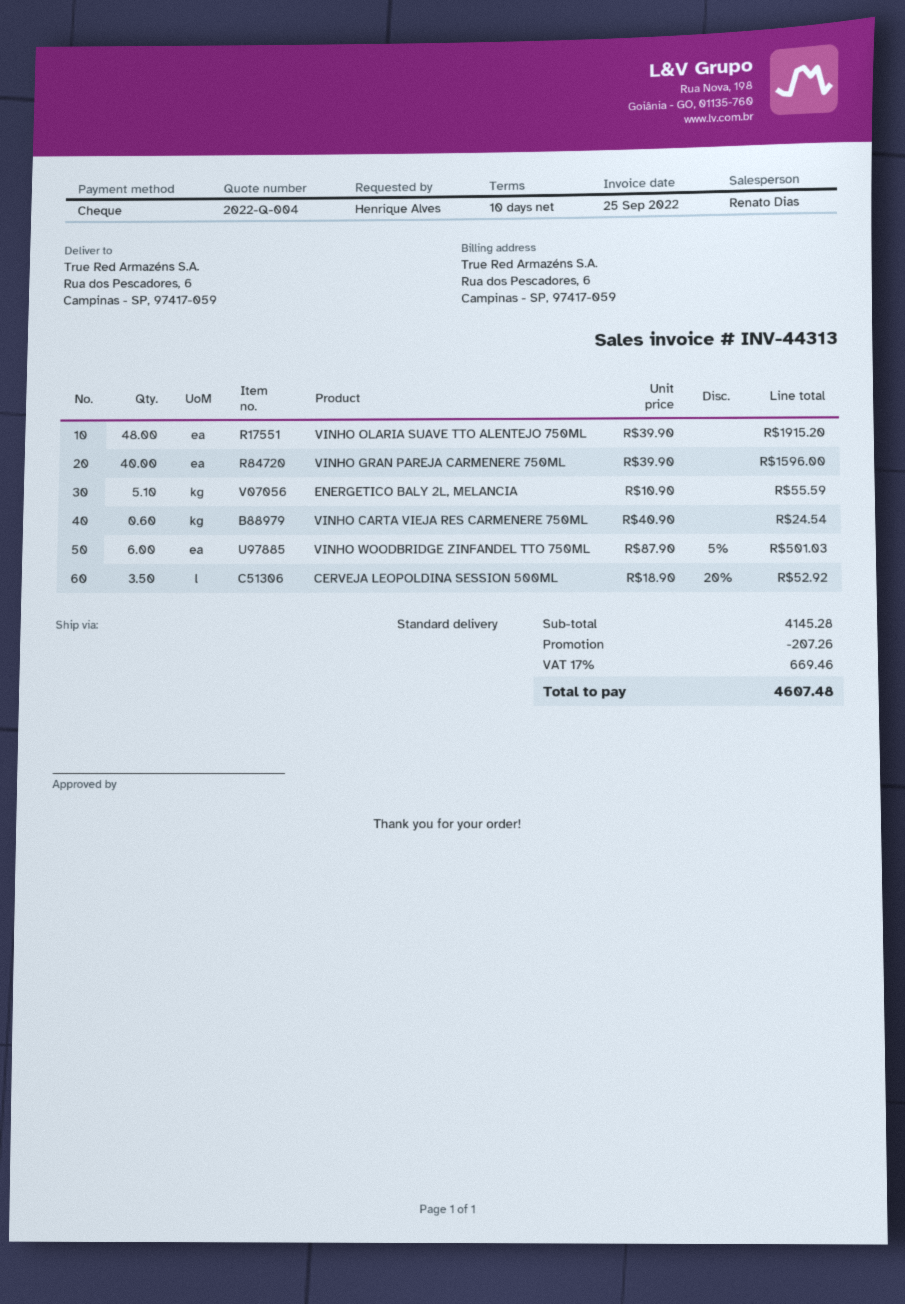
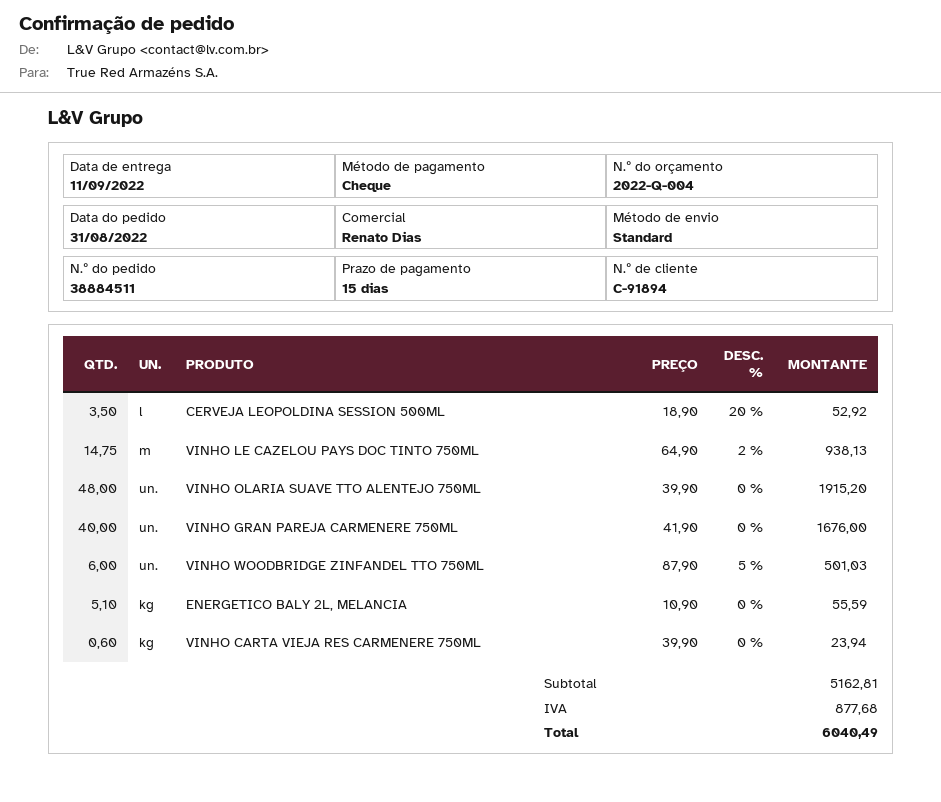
payment terms: 10 days -> 15 days
VINHO GRAN PAREJA CARMENERE 750ML: 40 x 39.90 = 1596.00 -> 40 x 41.90 = 1676.00
VINHO CARTA VIEJA RES CARMENERE 750ML: 0.6 x 40.90 = 24.54 -> 0.6 x 39.90 = 23.94
VINHO LE CAZELOU PAYS DOC TINTO 750ML: none -> 14.75 x 64.90 - 2% = 938.13
subtotal: 4145.28 -> 5162.81
discount: 207.26 -> none
tax: 669.46 -> 877.68
total: 4607.48 -> 6040.49

